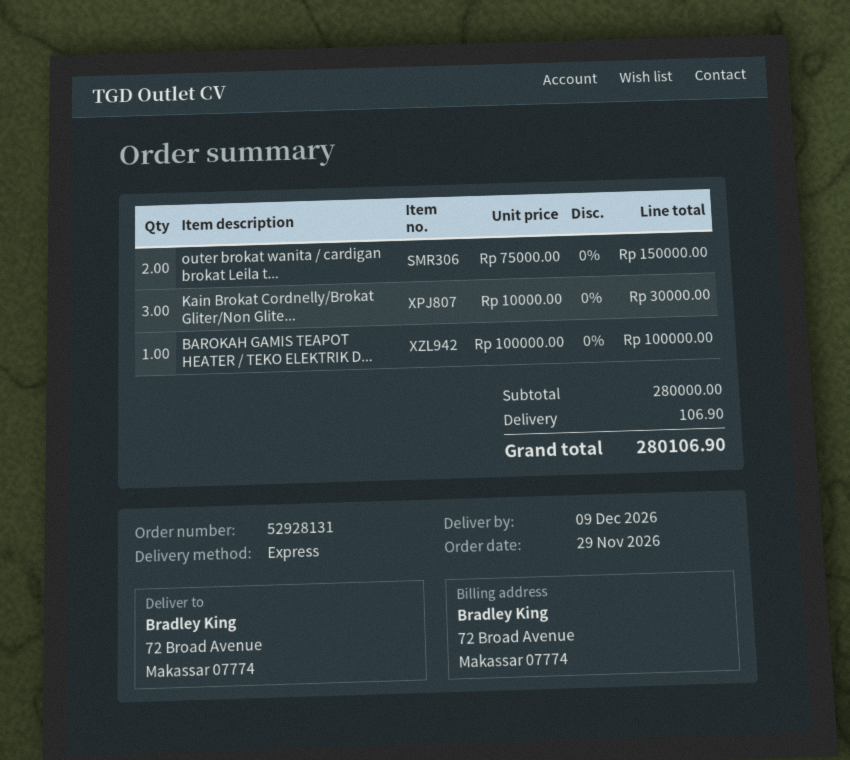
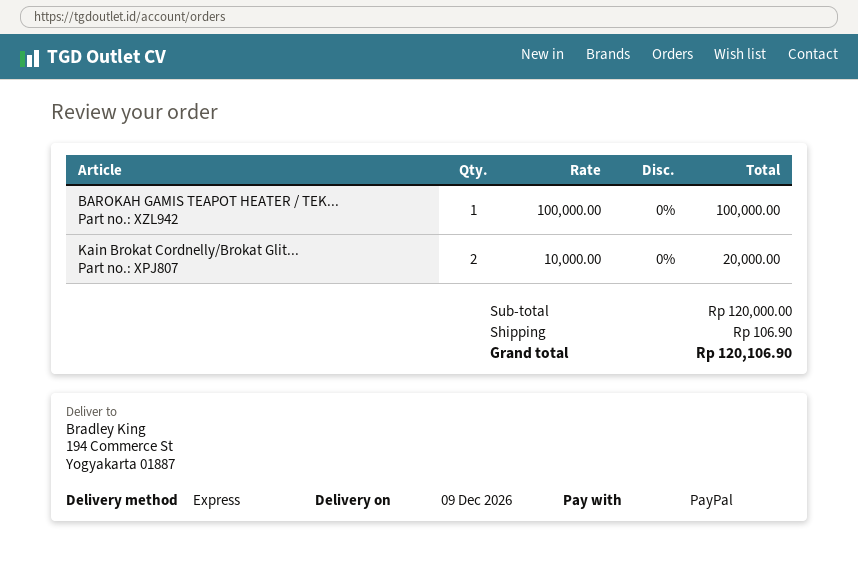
ship to: 72 Broad Avenue, Makassar 07774 -> 194 Commerce St, Yogyakarta 01887
outer brokat wanita / cardigan brokat Leila t...: 2 x 75000.00 = 150000.00 -> none
Kain Brokat Cordnelly/Brokat Gliter/Non Glite...: 3 x 10000.00 = 30000.00 -> 2 x 10000.00 = 20000.00
subtotal: 280000.00 -> 120000.00
total: 280106.90 -> 120106.90

